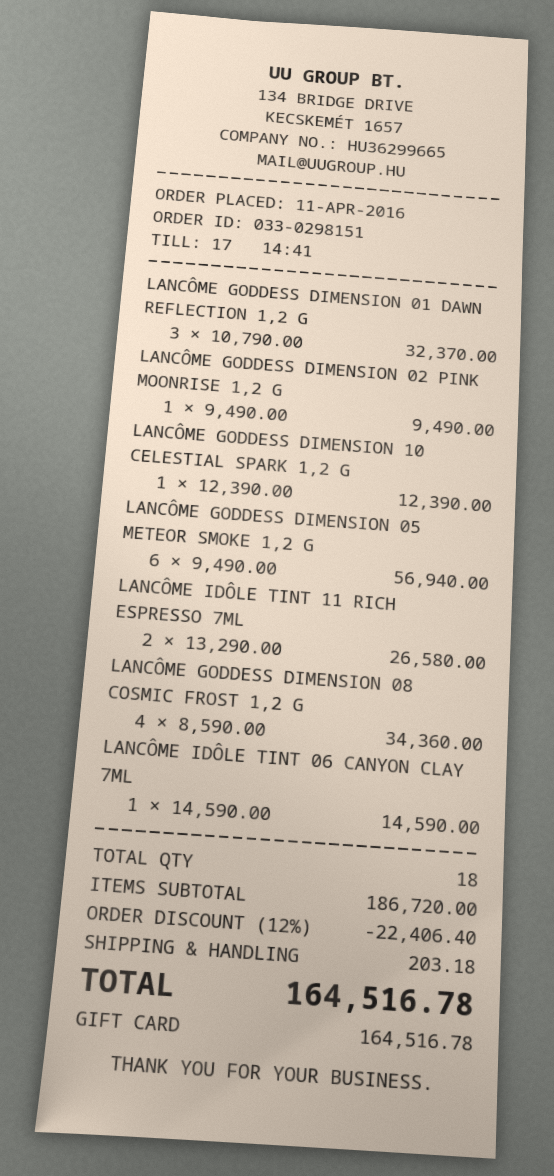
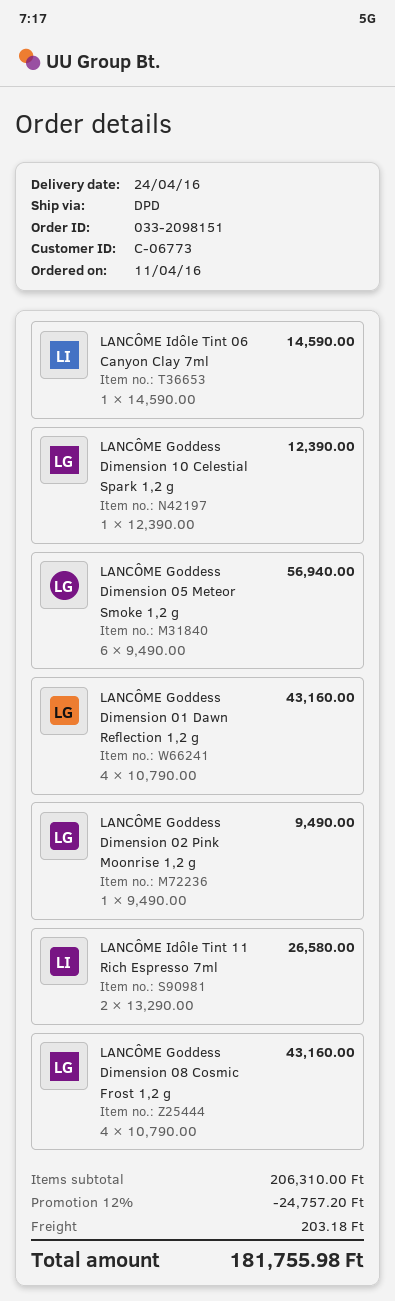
order number: 033-0298151 -> 033-2098151
LANCÔME GODDESS DIMENSION 01 DAWN REFLECTION 1,2 G: 3 x 10790.00 = 32370.00 -> 4 x 10790.00 = 43160.00
LANCÔME GODDESS DIMENSION 08 COSMIC FROST 1,2 G: 4 x 8590.00 = 34360.00 -> 4 x 10790.00 = 43160.00
subtotal: 186720.00 -> 206310.00
discount: 12% = 22406.40 -> 12% = 24757.20
total: 164516.78 -> 181755.98

